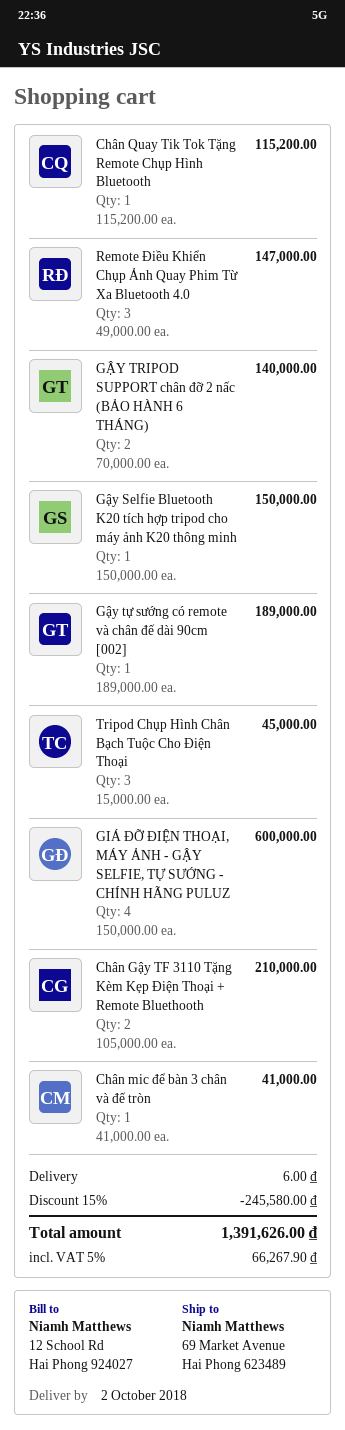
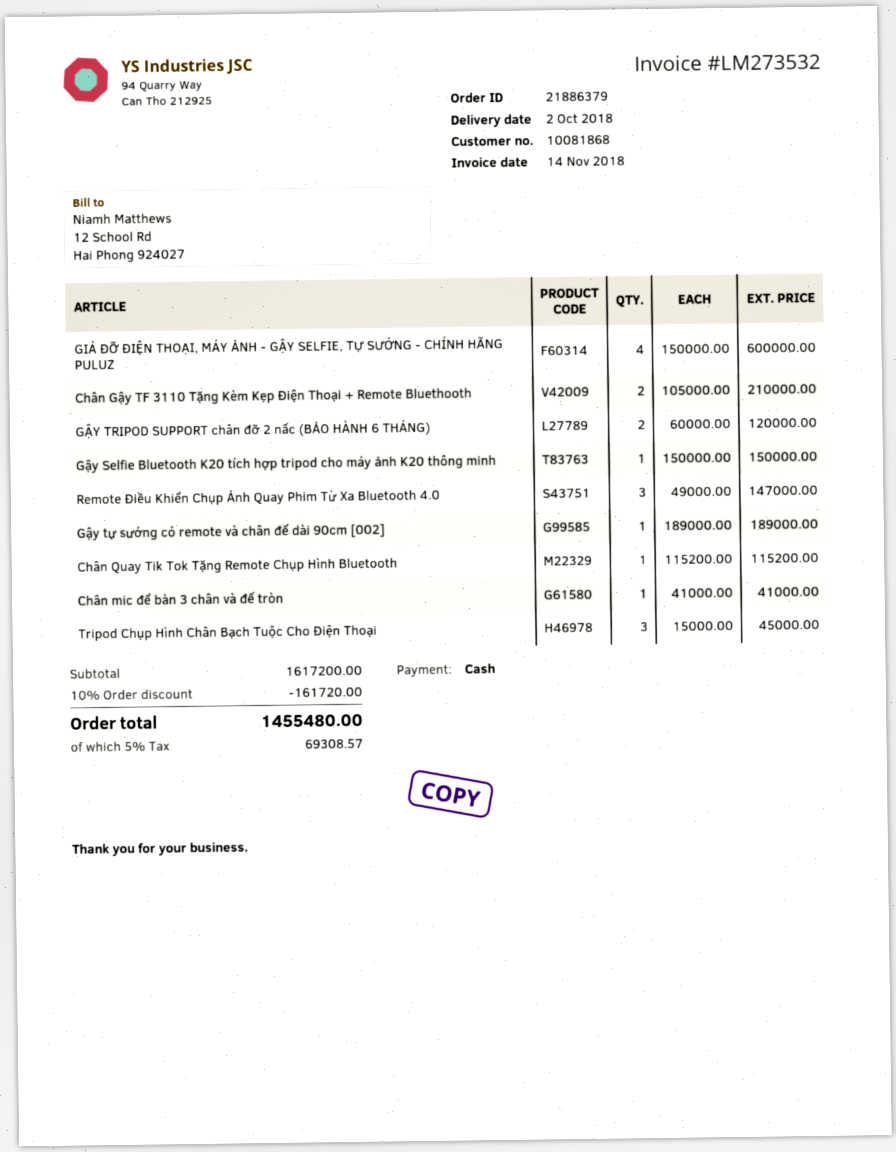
GẬY TRIPOD SUPPORT chân đỡ 2 nấc (BẢO HÀNH 6 THÁNG): 2 x 70000.00 = 140000.00 -> 2 x 60000.00 = 120000.00
discount: 15% = 245580.00 -> 10% = 161720.00
shipping: 6.00 -> none
tax: 5% = 66267.90 -> 5% = 69308.57
total: 1391626.00 -> 1455480.00

